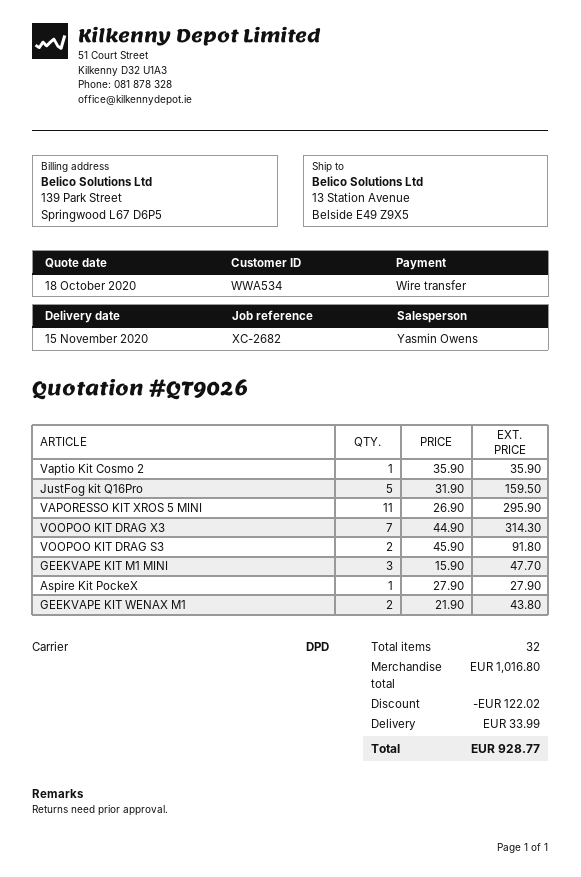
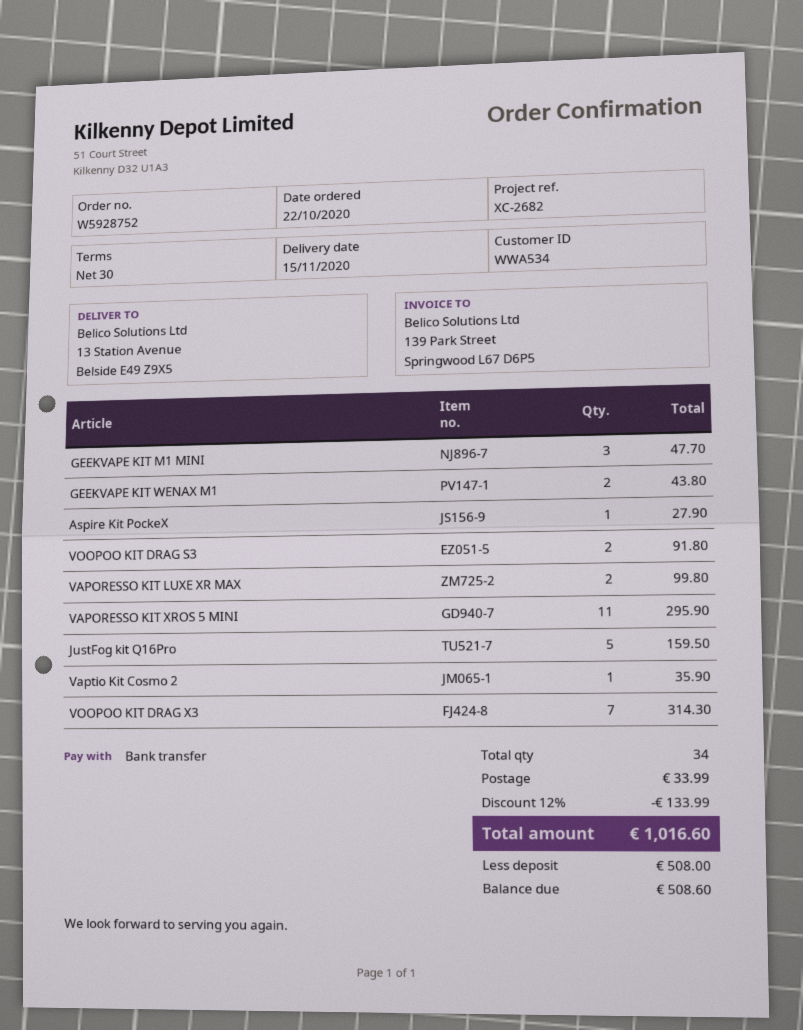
VAPORESSO KIT LUXE XR MAX: none -> 2 for 99.80
total quantity: 32 -> 34
discount: 122.02 -> 133.99
total: 928.77 -> 1016.60

